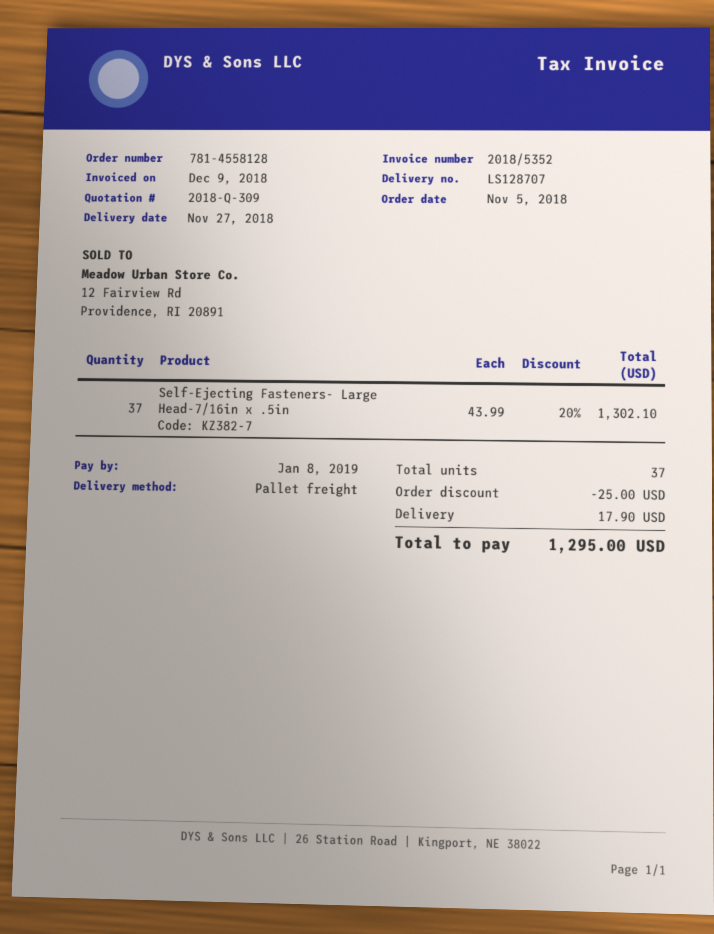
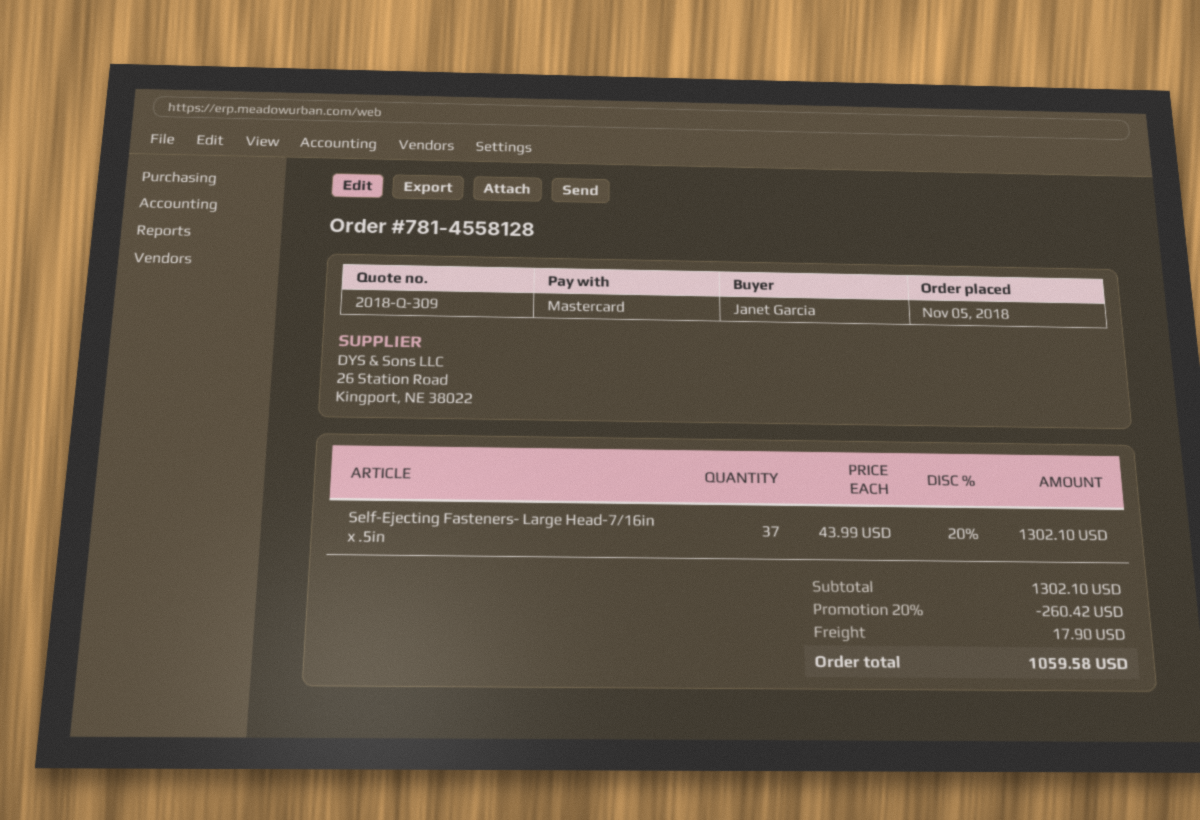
discount: 25.00 -> 260.42
total: 1295.00 -> 1059.58

